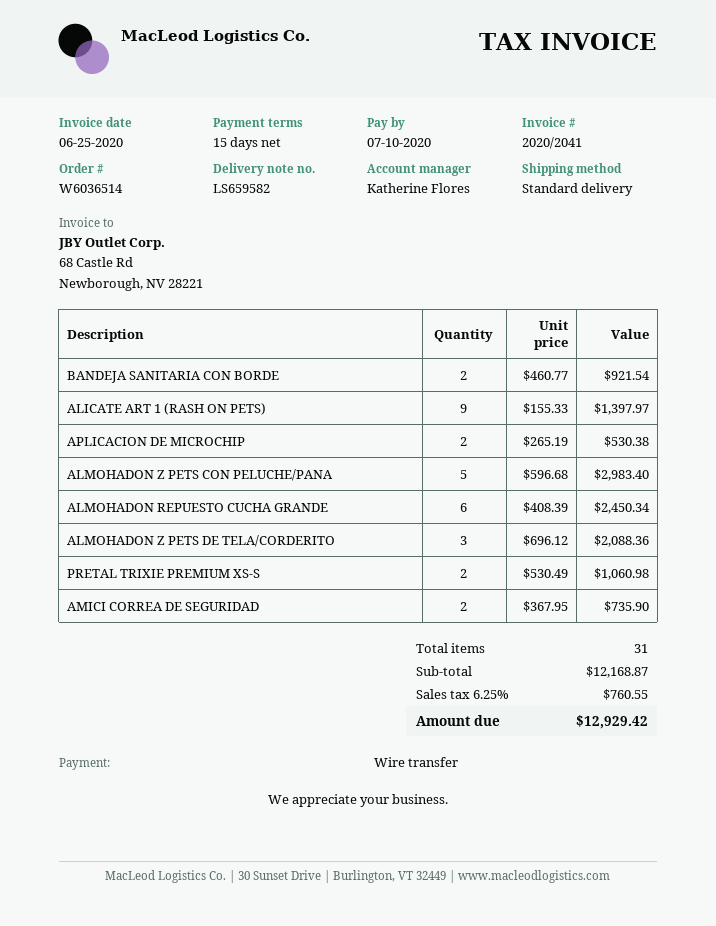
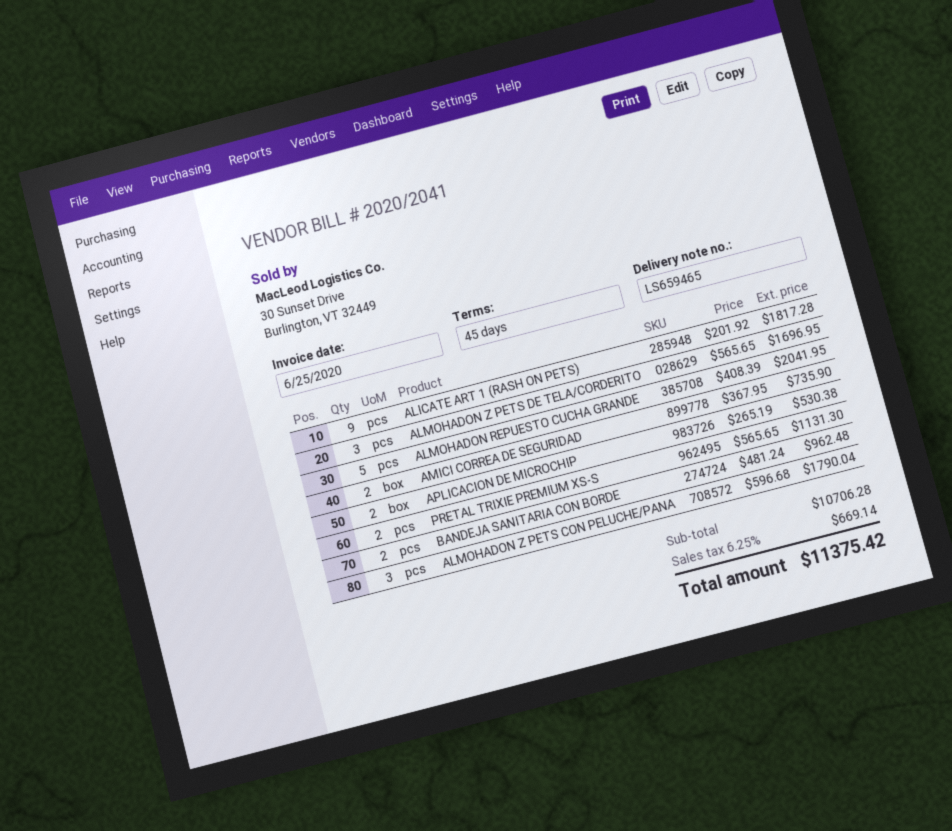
delivery note number: LS659582 -> LS659465
payment terms: 15 days -> 45 days
BANDEJA SANITARIA CON BORDE: 2 x 460.77 = 921.54 -> 2 x 481.24 = 962.48
ALICATE ART 1 (RASH ON PETS): 9 x 155.33 = 1397.97 -> 9 x 201.92 = 1817.28
ALMOHADON Z PETS CON PELUCHE/PANA: 5 x 596.68 = 2983.40 -> 3 x 596.68 = 1790.04
ALMOHADON REPUESTO CUCHA GRANDE: 6 x 408.39 = 2450.34 -> 5 x 408.39 = 2041.95
ALMOHADON Z PETS DE TELA/CORDERITO: 3 x 696.12 = 2088.36 -> 3 x 565.65 = 1696.95
PRETAL TRIXIE PREMIUM XS-S: 2 x 530.49 = 1060.98 -> 2 x 565.65 = 1131.30
subtotal: 12168.87 -> 10706.28
tax: 6.25% = 760.55 -> 6.25% = 669.14
total: 12929.42 -> 11375.42

